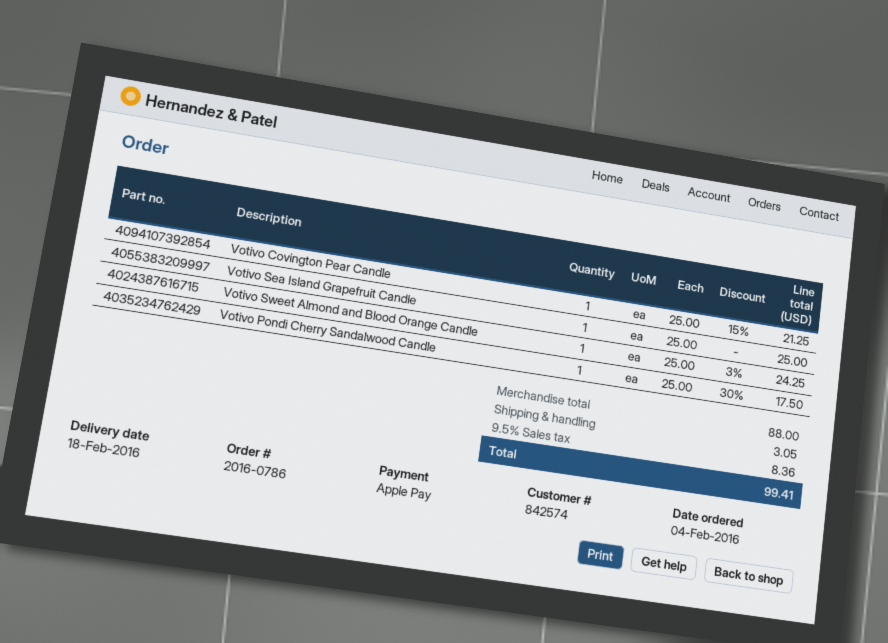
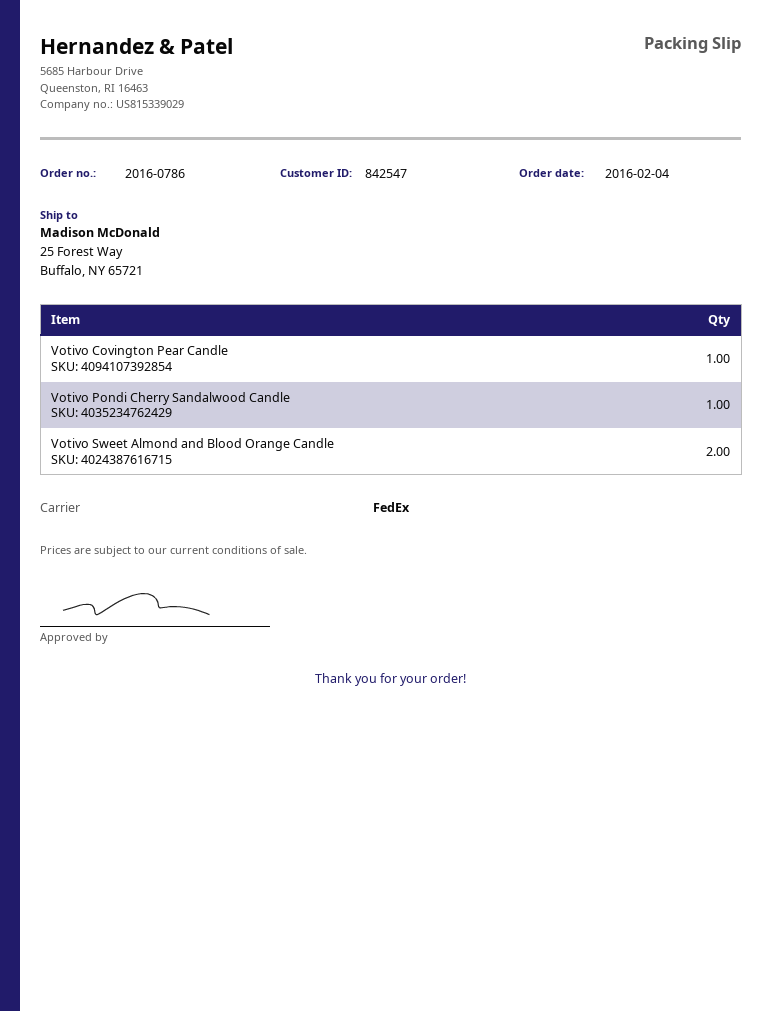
customer number: 842574 -> 842547
Votivo Sea Island Grapefruit Candle: 1 -> none
Votivo Sweet Almond and Blood Orange Candle: 1 -> 2

